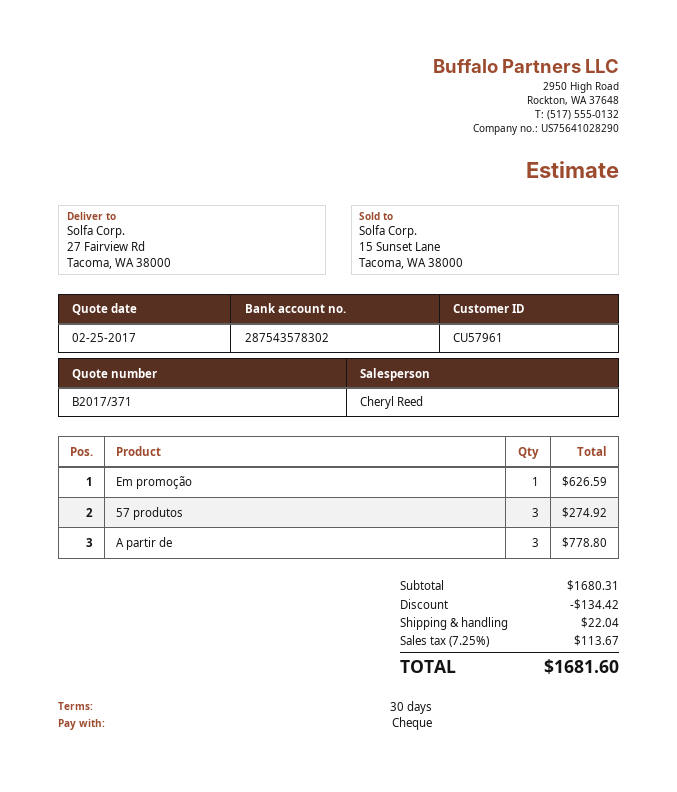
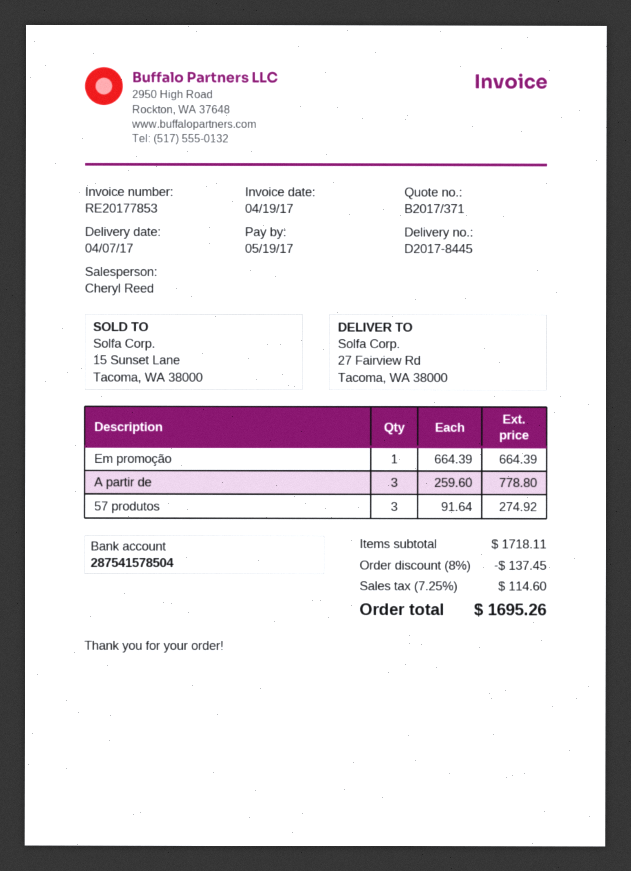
bank account: 287543578302 -> 287541578504
Em promoção: 1 for 626.59 -> 1 for 664.39
subtotal: 1680.31 -> 1718.11
discount: 134.42 -> 137.45
shipping: 22.04 -> none
tax: 7.25% = 113.67 -> 7.25% = 114.60
total: 1681.60 -> 1695.26

